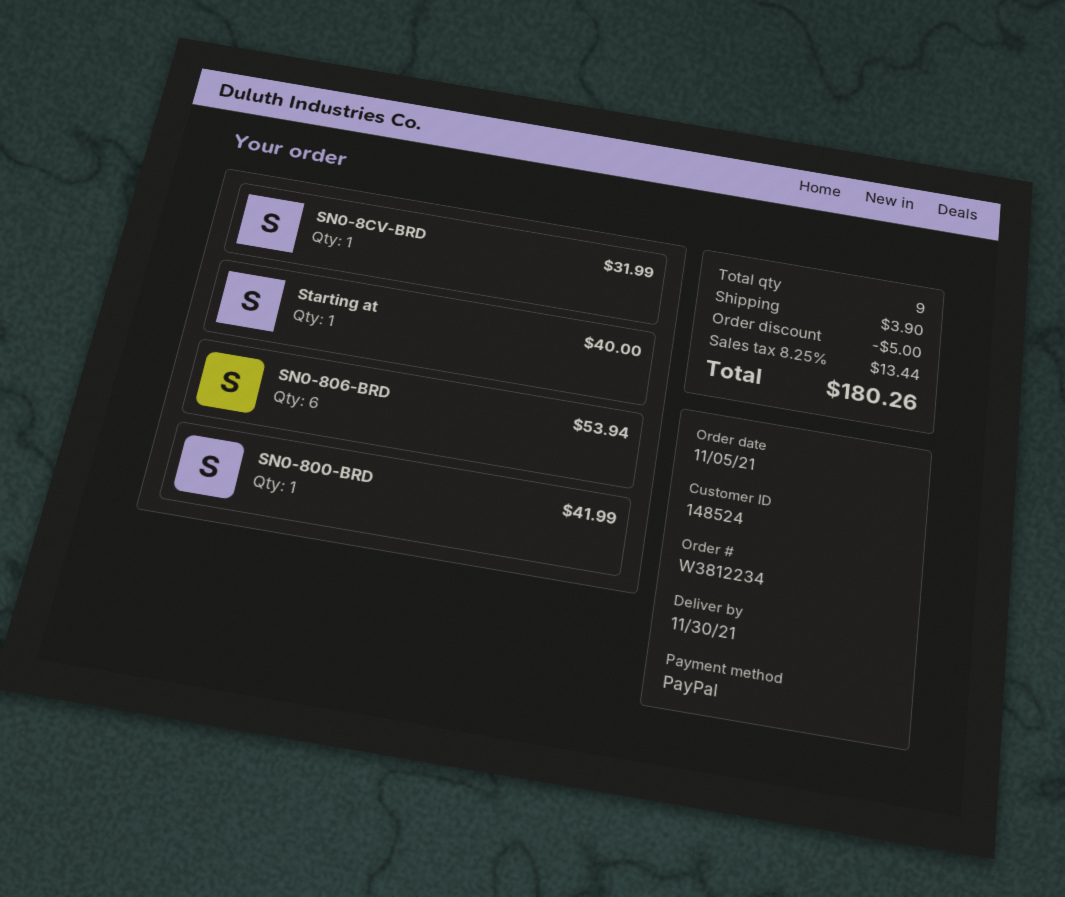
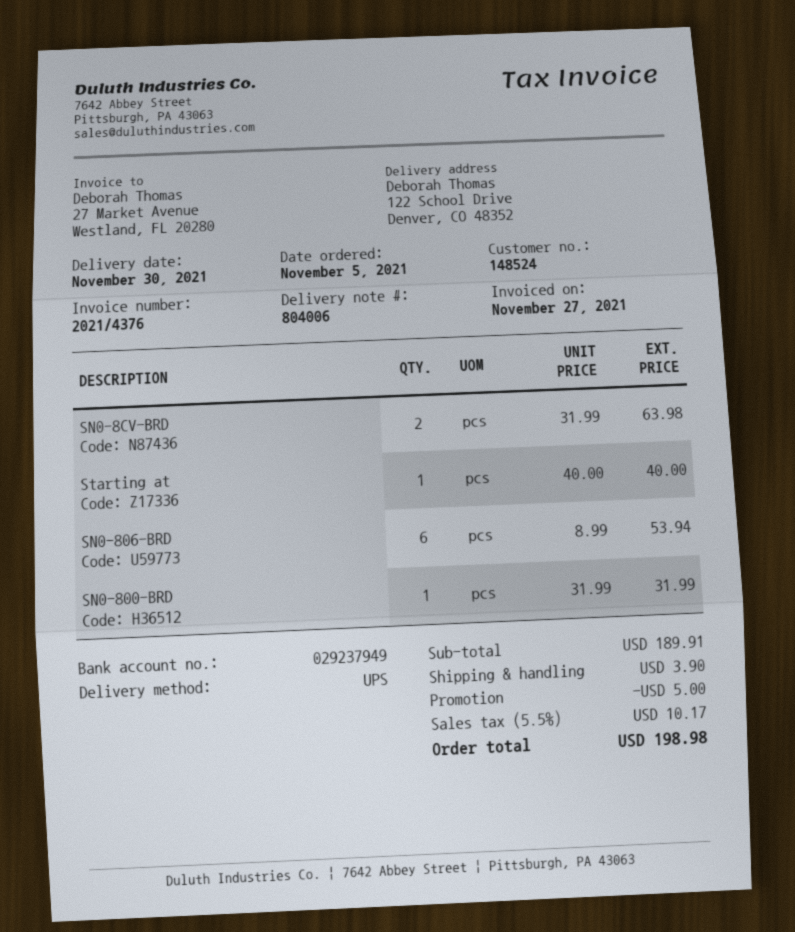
SN0-8CV-BRD: 1 for 31.99 -> 2 for 63.98
SN0-800-BRD: 1 for 41.99 -> 1 for 31.99
tax: 8.25% = 13.44 -> 5.5% = 10.17
total: 180.26 -> 198.98

